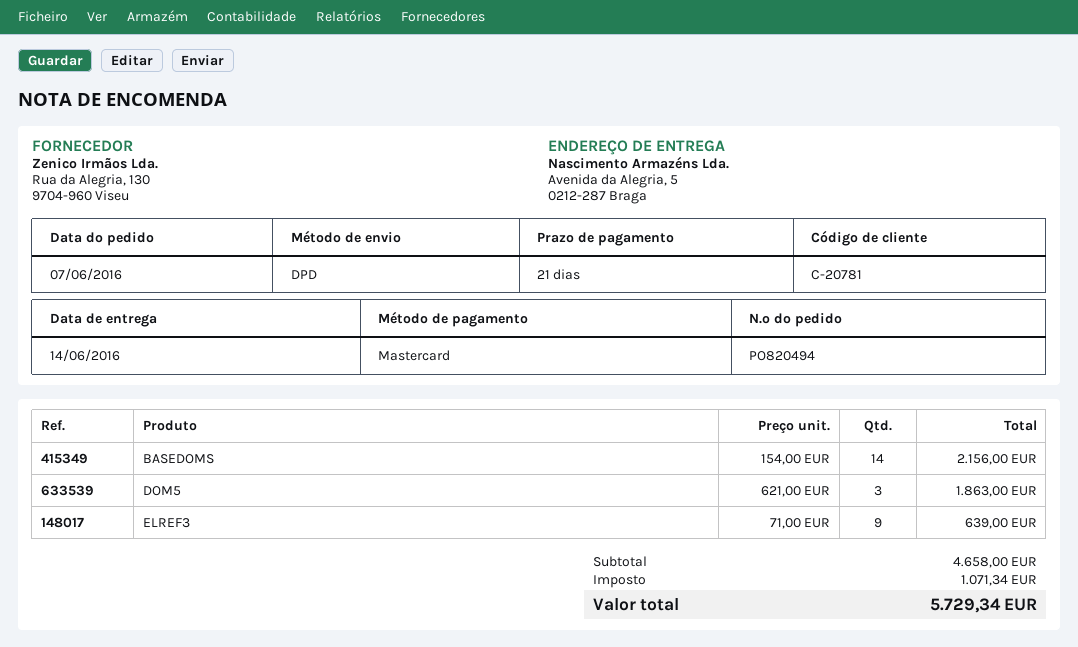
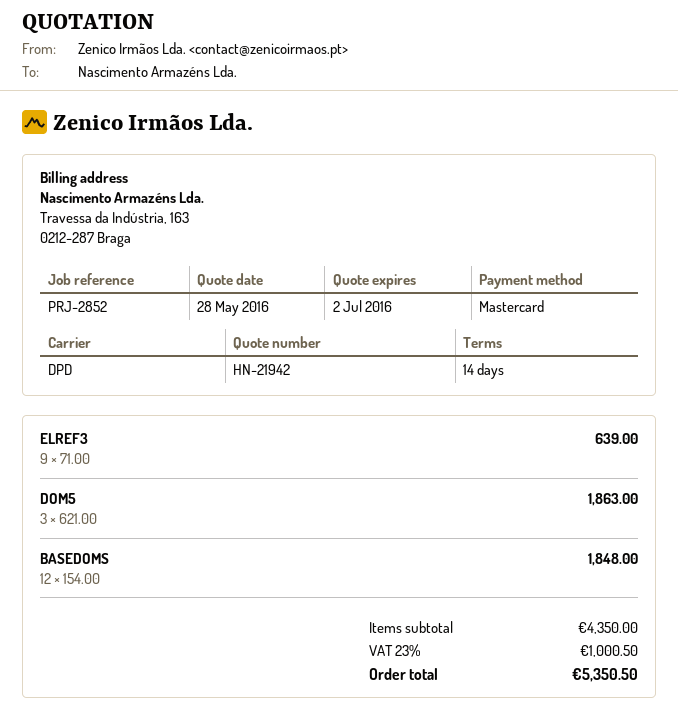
payment terms: 21 days -> 14 days
BASEDOMS: 14 x 154.00 = 2156.00 -> 12 x 154.00 = 1848.00
subtotal: 4658.00 -> 4350.00
tax: 1071.34 -> 1000.50
total: 5729.34 -> 5350.50

